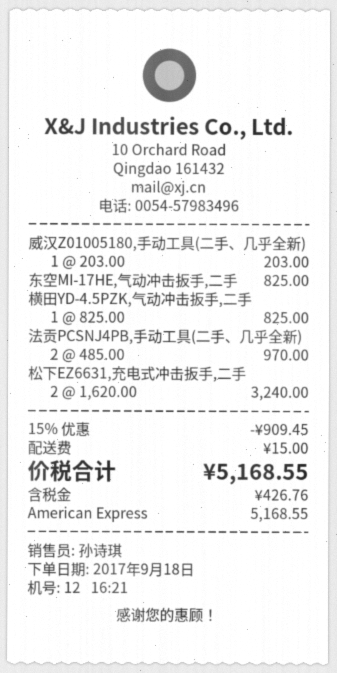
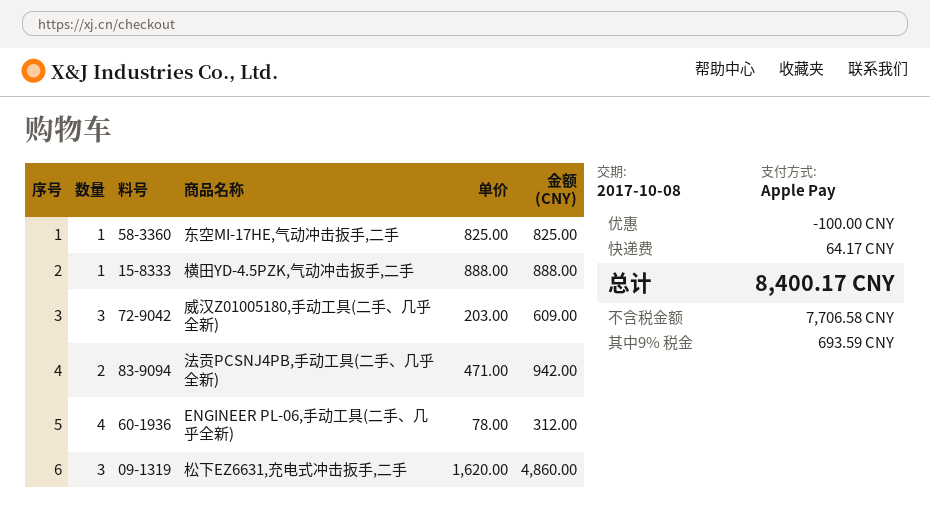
payment method: American Express -> Apple Pay
威汉Z01005180,手动工具(二手、几乎全新): 1 x 203.00 = 203.00 -> 3 x 203.00 = 609.00
横田YD-4.5PZK,气动冲击扳手,二手: 1 x 825.00 = 825.00 -> 1 x 888.00 = 888.00
法贡PCSNJ4PB,手动工具(二手、几乎全新): 2 x 485.00 = 970.00 -> 2 x 471.00 = 942.00
松下EZ6631,充电式冲击扳手,二手: 2 x 1620.00 = 3240.00 -> 3 x 1620.00 = 4860.00
ENGINEER PL-06,手动工具(二手、几乎全新): none -> 4 x 78.00 = 312.00
discount: 909.45 -> 100.00
shipping: 15.00 -> 64.17
tax: 426.76 -> 693.59
total: 5168.55 -> 8400.17

